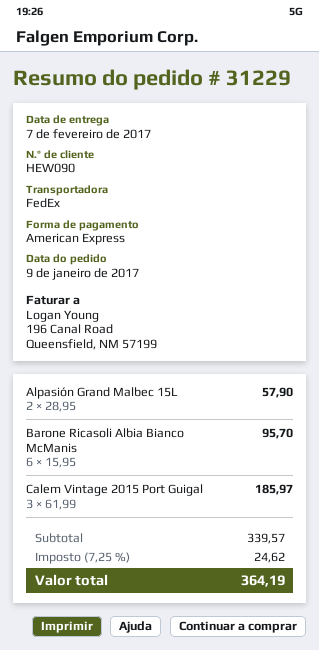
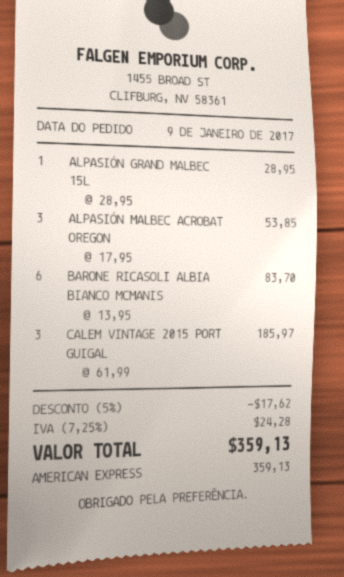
Alpasión Grand Malbec 15L: 2 x 28.95 = 57.90 -> 1 x 28.95 = 28.95
Barone Ricasoli Albia Bianco McManis: 6 x 15.95 = 95.70 -> 6 x 13.95 = 83.70
ALPASIÓN MALBEC ACROBAT OREGON: none -> 3 x 17.95 = 53.85
discount: none -> 5% = 17.62
tax: 7.25% = 24.62 -> 7.25% = 24.28
total: 364.19 -> 359.13

